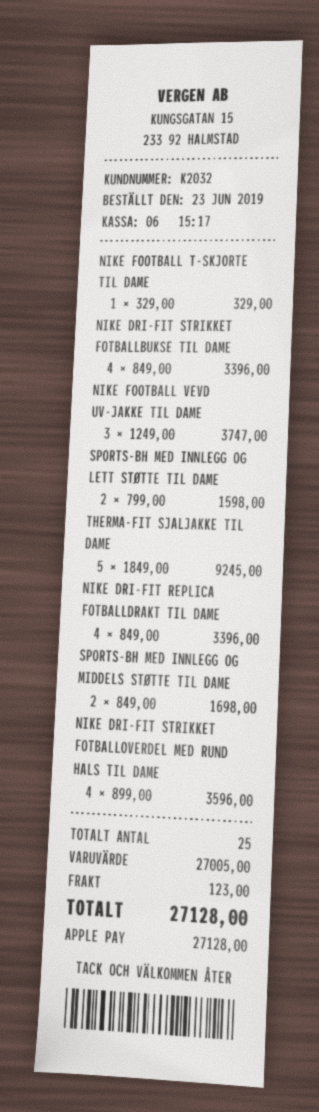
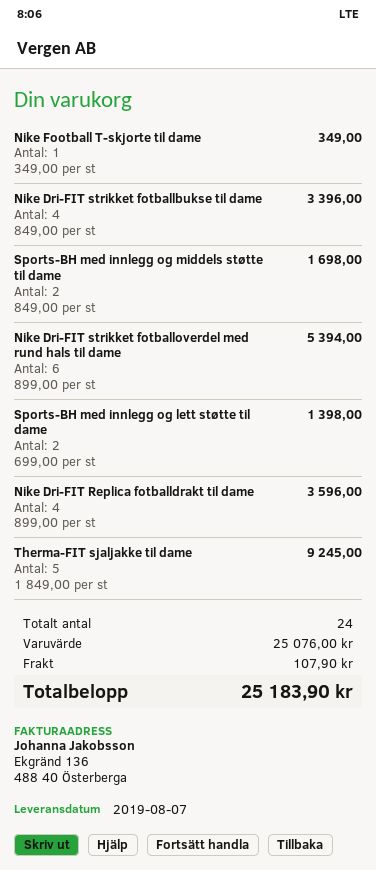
NIKE FOOTBALL T-SKJORTE TIL DAME: 1 x 329.00 = 329.00 -> 1 x 349.00 = 349.00
NIKE FOOTBALL VEVD UV-JAKKE TIL DAME: 3 x 1249.00 = 3747.00 -> none
SPORTS-BH MED INNLEGG OG LETT STØTTE TIL DAME: 2 x 799.00 = 1598.00 -> 2 x 699.00 = 1398.00
NIKE DRI-FIT REPLICA FOTBALLDRAKT TIL DAME: 4 x 849.00 = 3396.00 -> 4 x 899.00 = 3596.00
NIKE DRI-FIT STRIKKET FOTBALLOVERDEL MED RUND HALS TIL DAME: 4 x 899.00 = 3596.00 -> 6 x 899.00 = 5394.00
total quantity: 25 -> 24
subtotal: 27005.00 -> 25076.00
shipping: 123.00 -> 107.90
total: 27128.00 -> 25183.90

